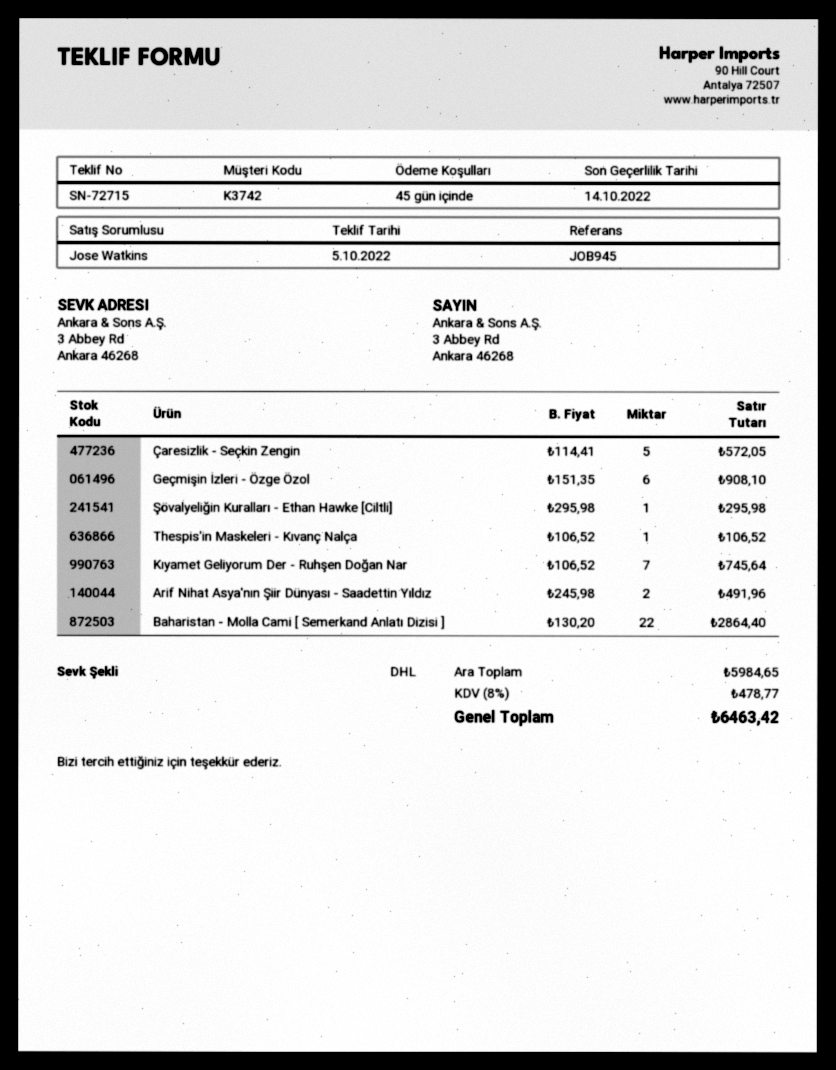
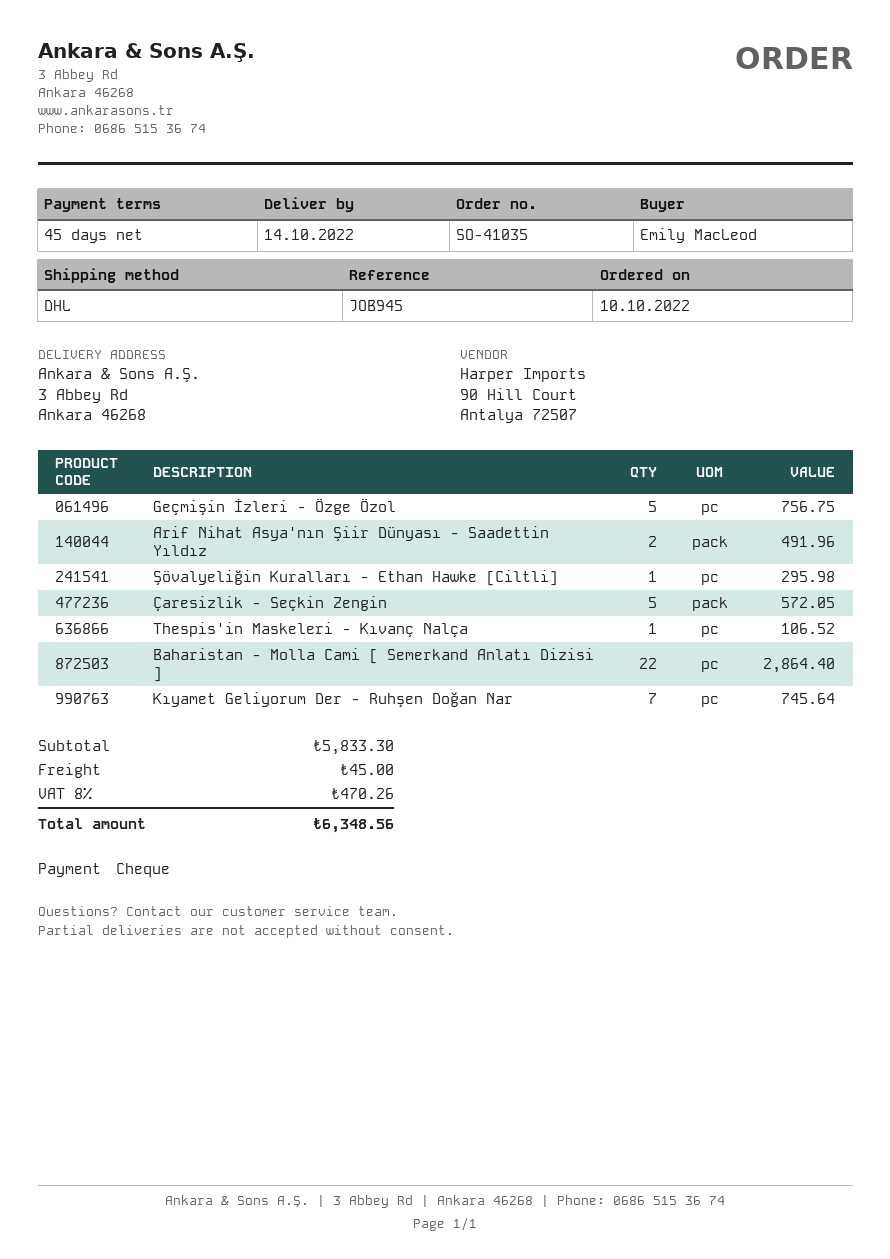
Geçmişin İzleri - Özge Özol: 6 for 908.10 -> 5 for 756.75
subtotal: 5984.65 -> 5833.30
shipping: none -> 45.00
tax: 8% = 478.77 -> 8% = 470.26
total: 6463.42 -> 6348.56

